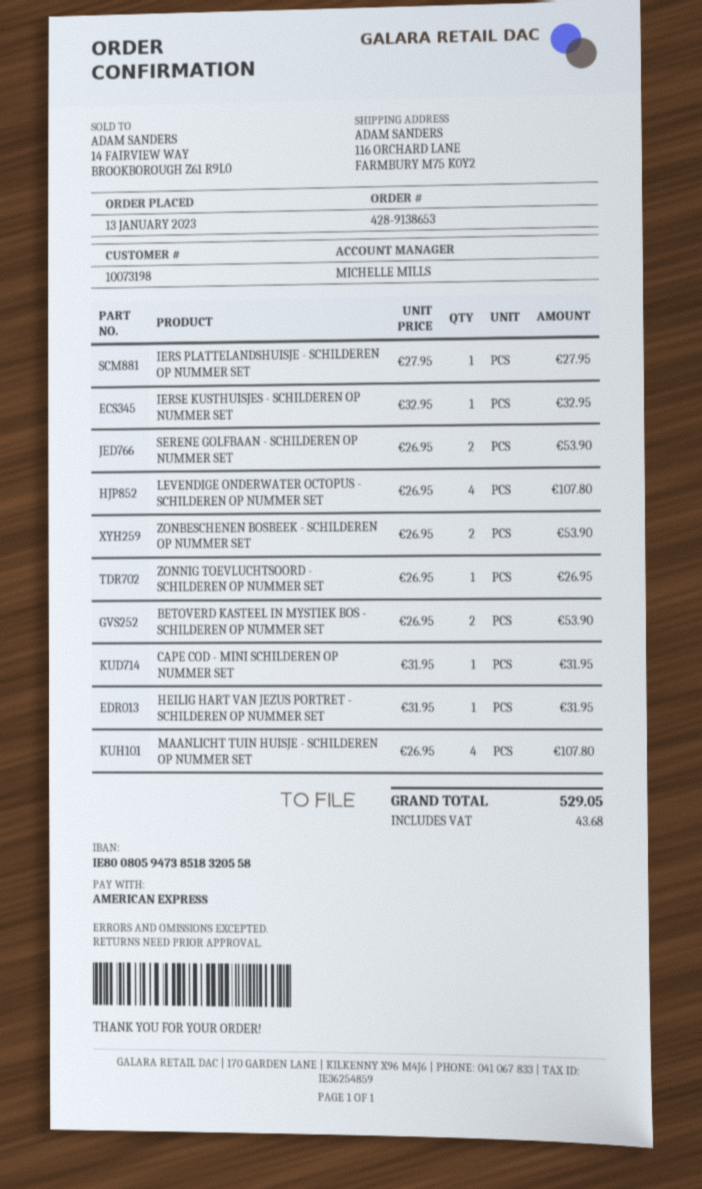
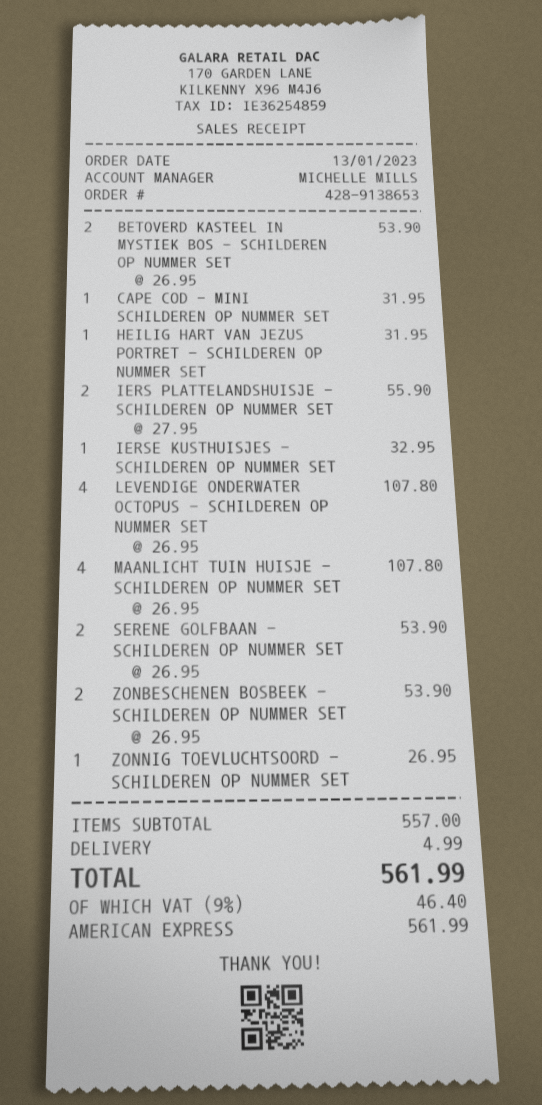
IERS PLATTELANDSHUISJE - SCHILDEREN OP NUMMER SET: 1 x 27.95 = 27.95 -> 2 x 27.95 = 55.90
shipping: none -> 4.99
tax: 43.68 -> 46.40
total: 529.05 -> 561.99

